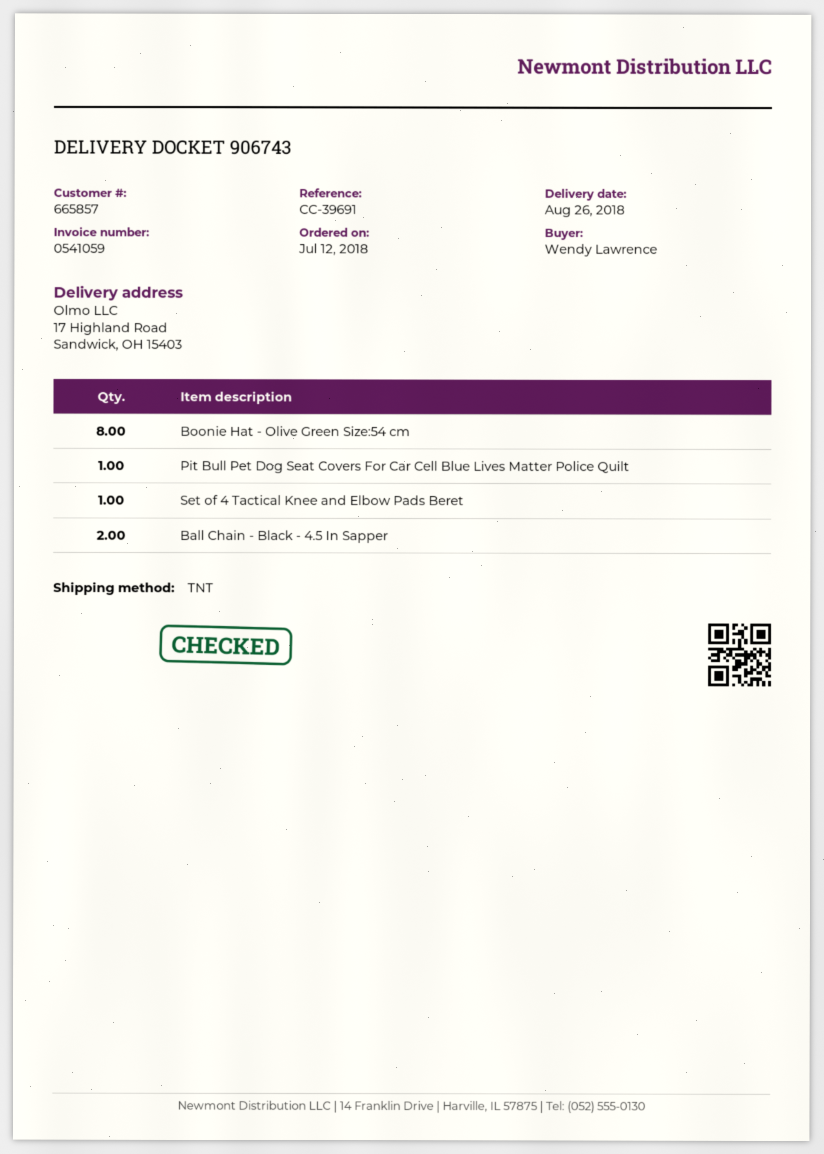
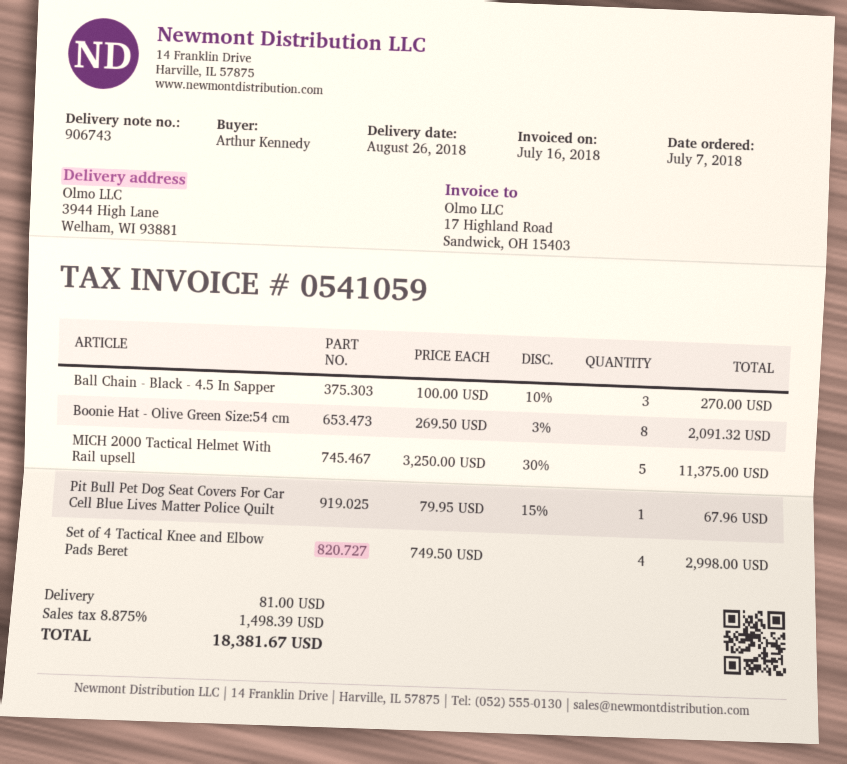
order date: 2018-07-12 -> 2018-07-07
ordered by: Wendy Lawrence -> Arthur Kennedy
ship to: 17 Highland Road, Sandwick, OH 15403 -> 3944 High Lane, Welham, WI 93881
Set of 4 Tactical Knee and Elbow Pads Beret: 1 -> 4
Ball Chain - Black - 4.5 In Sapper: 2 -> 3
MICH 2000 Tactical Helmet With Rail upsell: none -> 5

